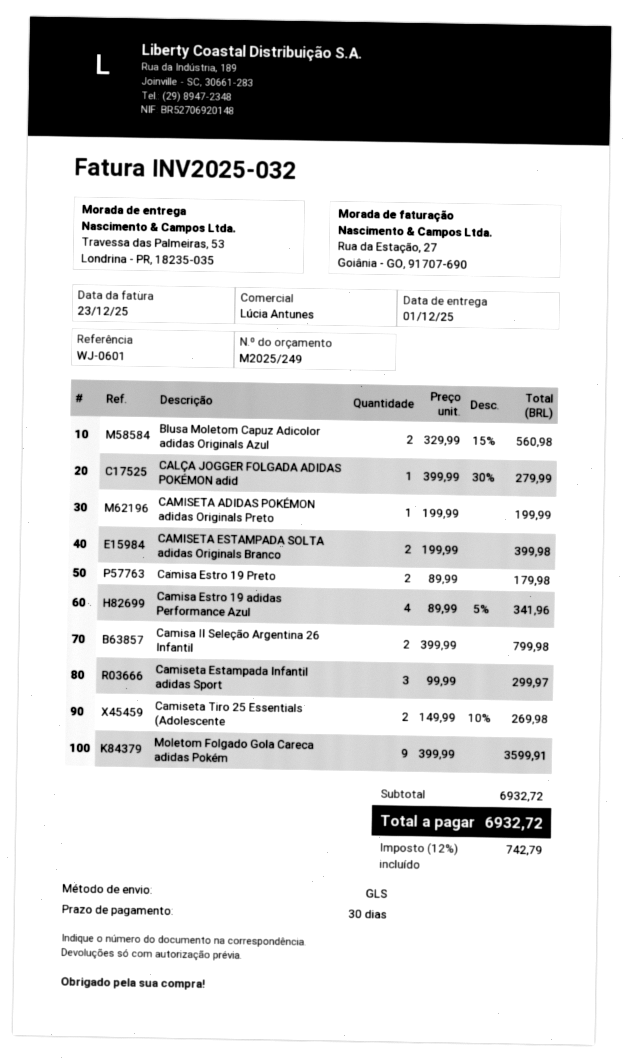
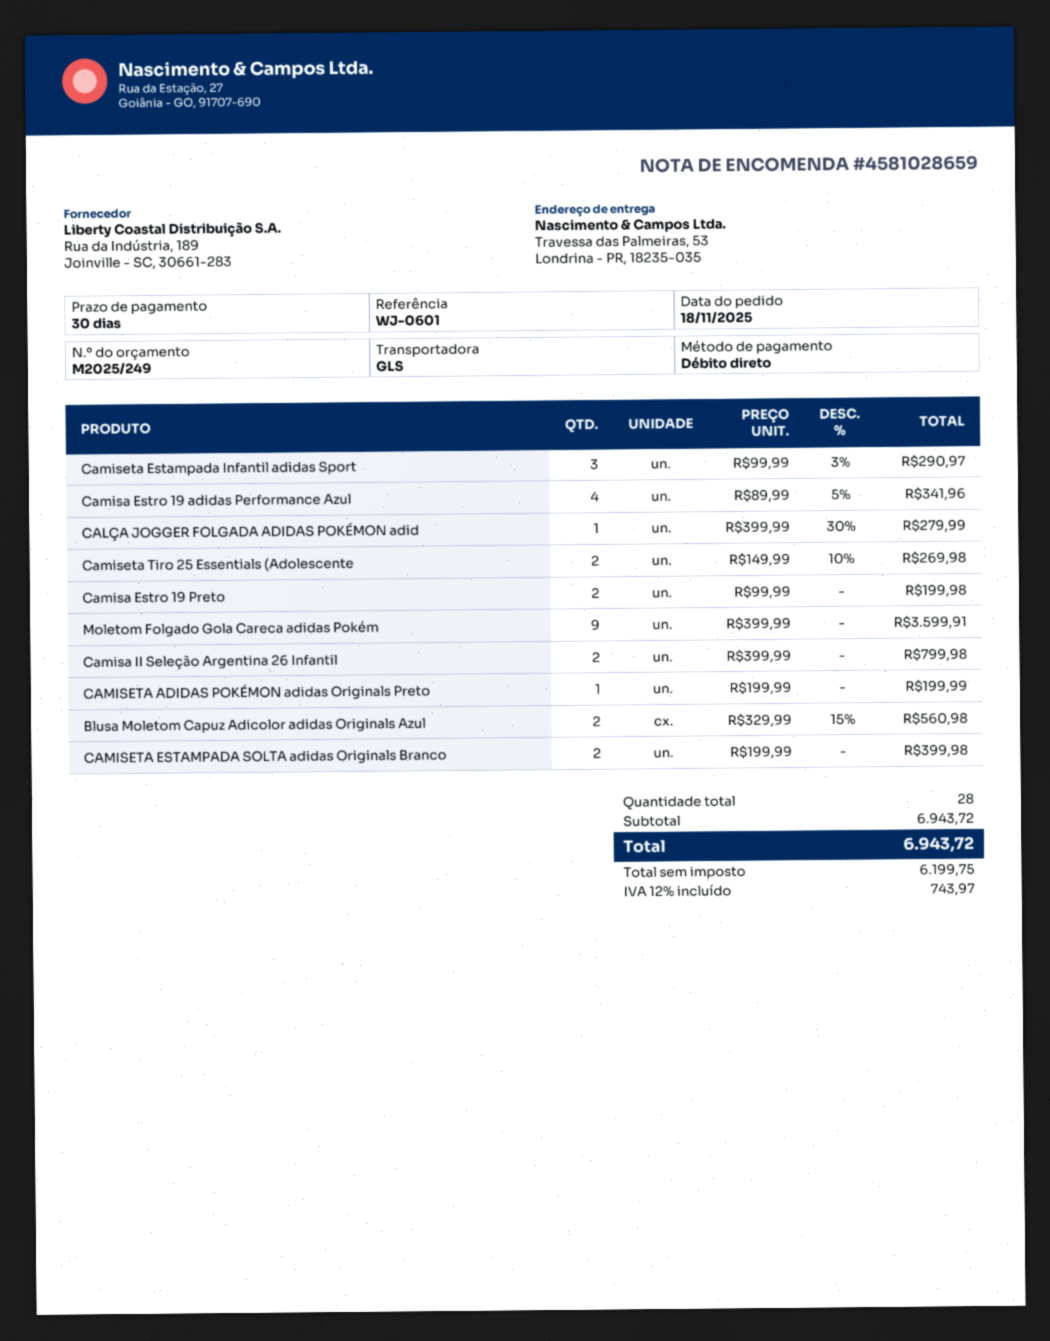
Camisa Estro 19 Preto: 2 x 89.99 = 179.98 -> 2 x 99.99 = 199.98
Camiseta Estampada Infantil adidas Sport: 3 x 99.99 = 299.97 -> 3 x 99.99 - 3% = 290.97
subtotal: 6932.72 -> 6943.72
tax: 12% = 742.79 -> 12% = 743.97
total: 6932.72 -> 6943.72

